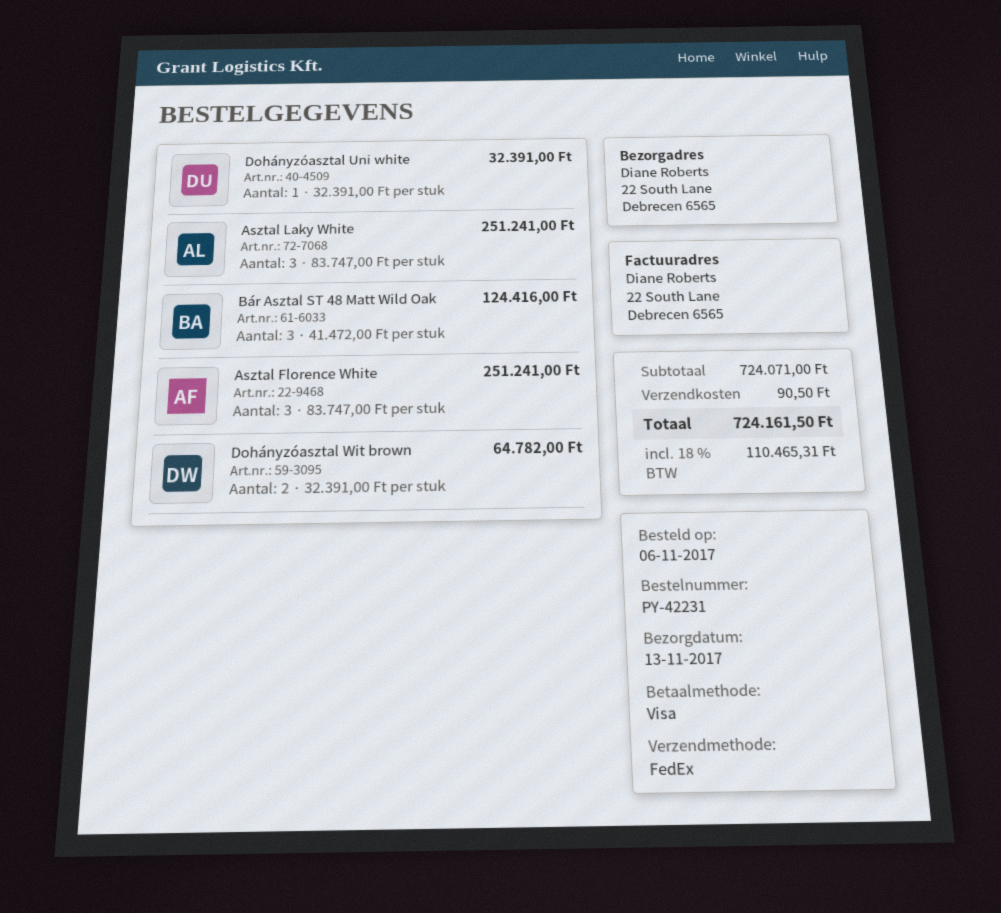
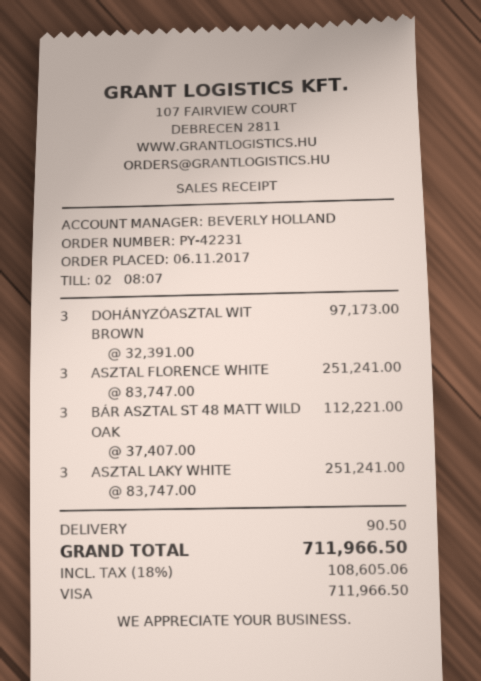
Dohányzóasztal Uni white: 1 x 32391.00 = 32391.00 -> none
Bár Asztal ST 48 Matt Wild Oak: 3 x 41472.00 = 124416.00 -> 3 x 37407.00 = 112221.00
Dohányzóasztal Wit brown: 2 x 32391.00 = 64782.00 -> 3 x 32391.00 = 97173.00
tax: 18% = 110465.31 -> 18% = 108605.06
total: 724161.50 -> 711966.50

